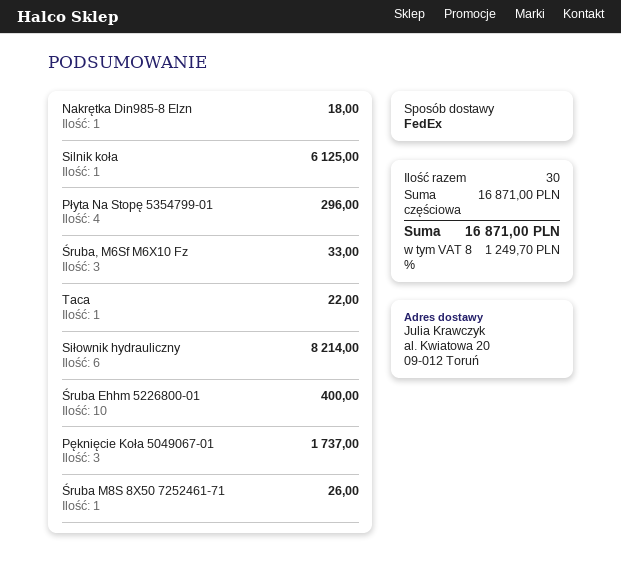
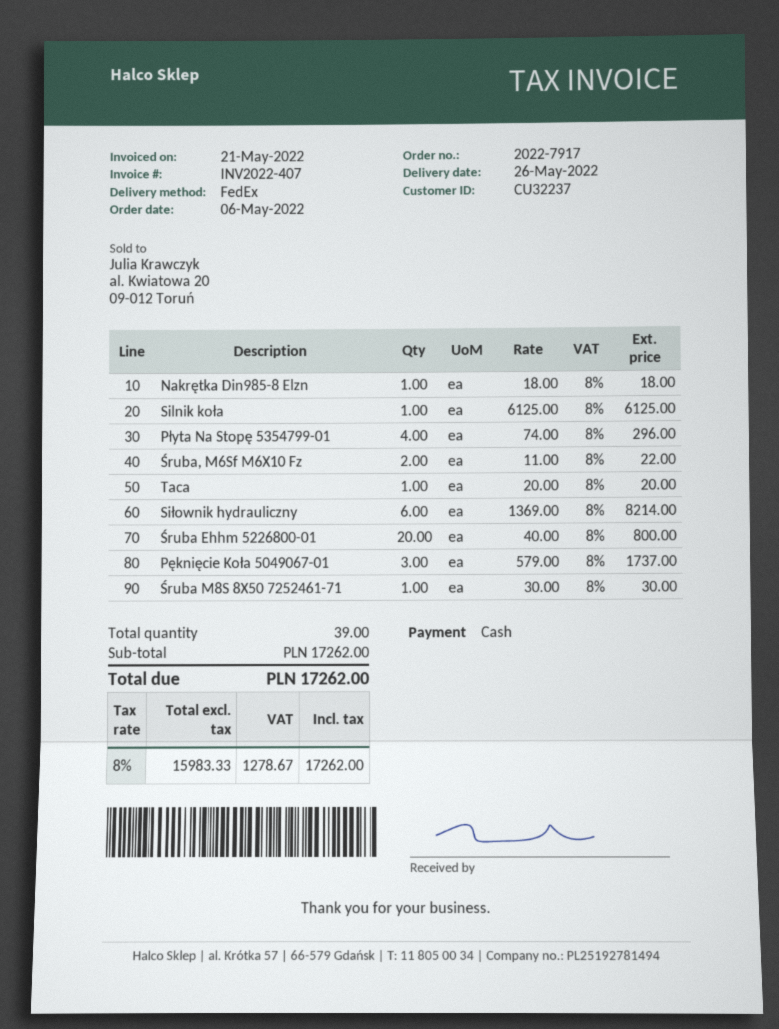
Śruba, M6Sf M6X10 Fz: 3 for 33.00 -> 2 for 22.00
Taca: 1 for 22.00 -> 1 for 20.00
Śruba Ehhm 5226800-01: 10 for 400.00 -> 20 for 800.00
Śruba M8S 8X50 7252461-71: 1 for 26.00 -> 1 for 30.00
total quantity: 30 -> 39
subtotal: 16871.00 -> 17262.00
tax: 8% = 1249.70 -> 8% = 1278.67
total: 16871.00 -> 17262.00

